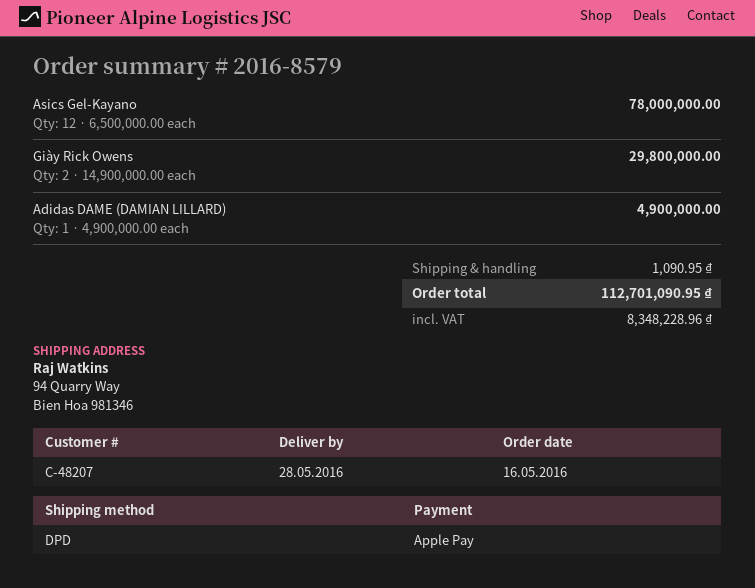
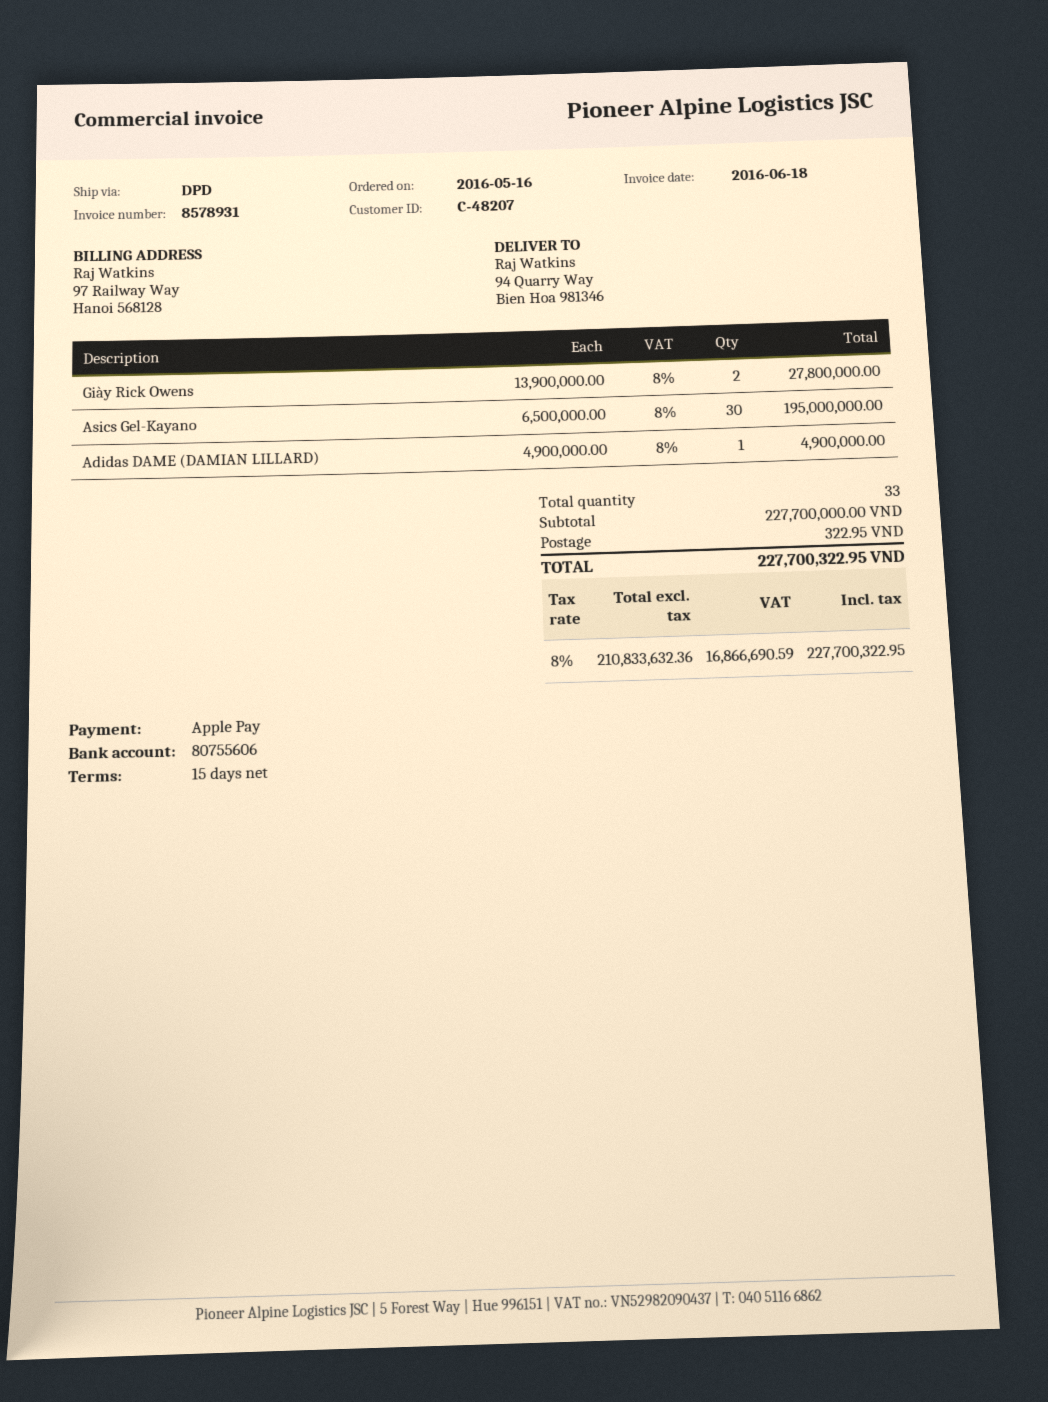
Asics Gel-Kayano: 12 x 6500000.00 = 78000000.00 -> 30 x 6500000.00 = 195000000.00
Giày Rick Owens: 2 x 14900000.00 = 29800000.00 -> 2 x 13900000.00 = 27800000.00
shipping: 1090.95 -> 322.95
tax: 8348228.96 -> 16866690.59
total: 112701090.95 -> 227700322.95

